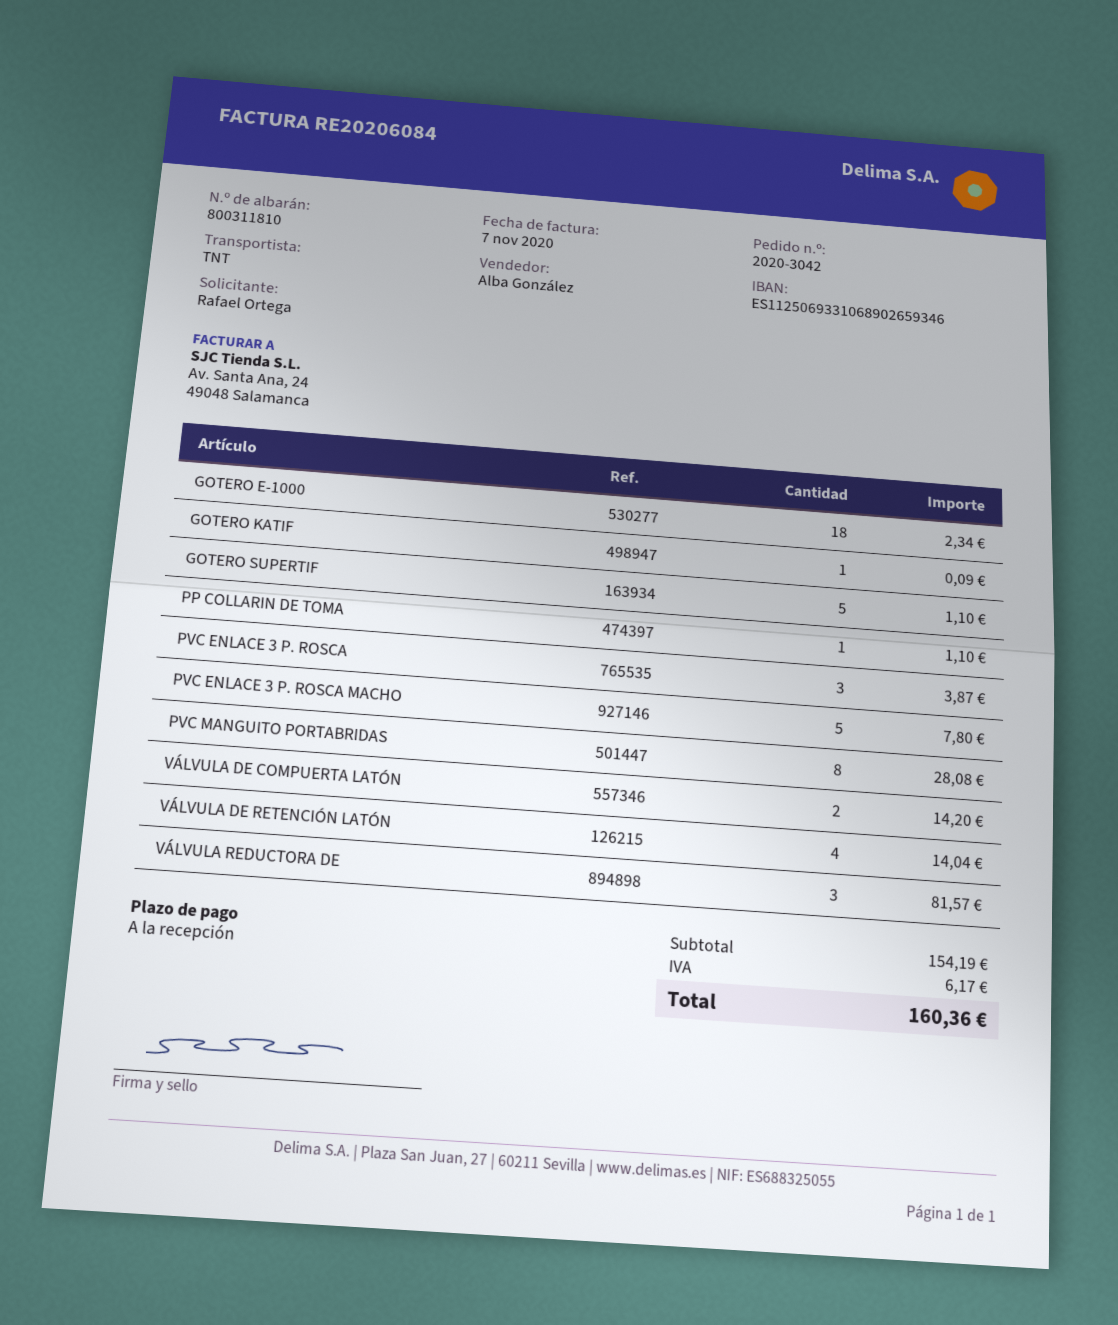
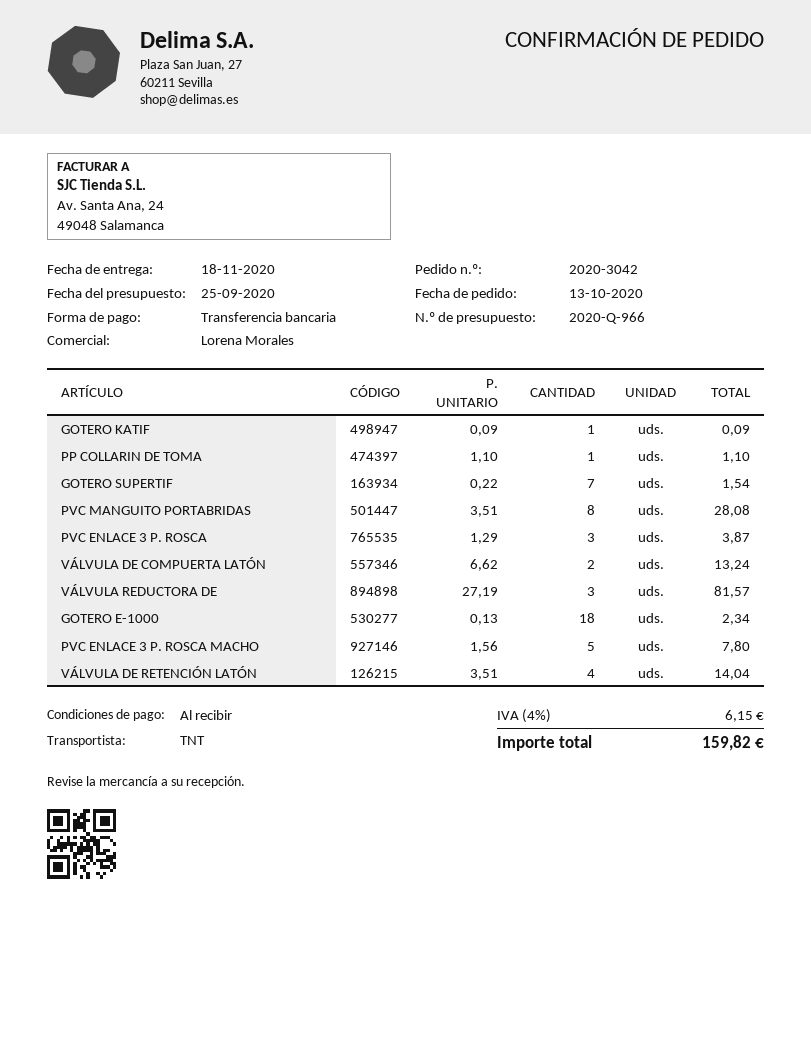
sales rep: Alba González -> Lorena Morales
GOTERO SUPERTIF: 5 for 1.10 -> 7 for 1.54
VÁLVULA DE COMPUERTA LATÓN: 2 for 14.20 -> 2 for 13.24
tax: 6.17 -> 6.15
total: 160.36 -> 159.82

